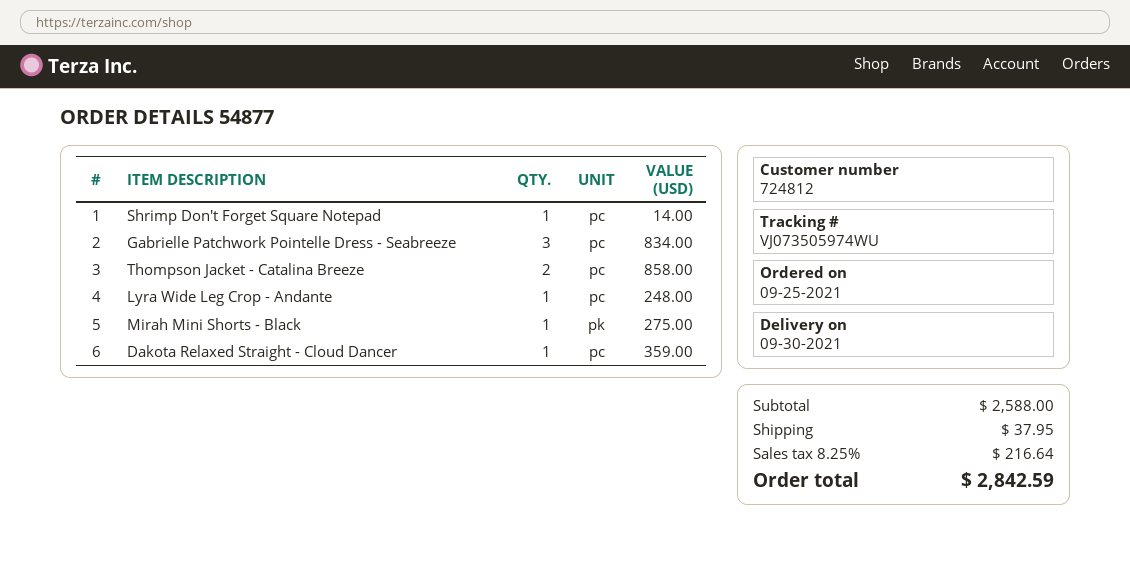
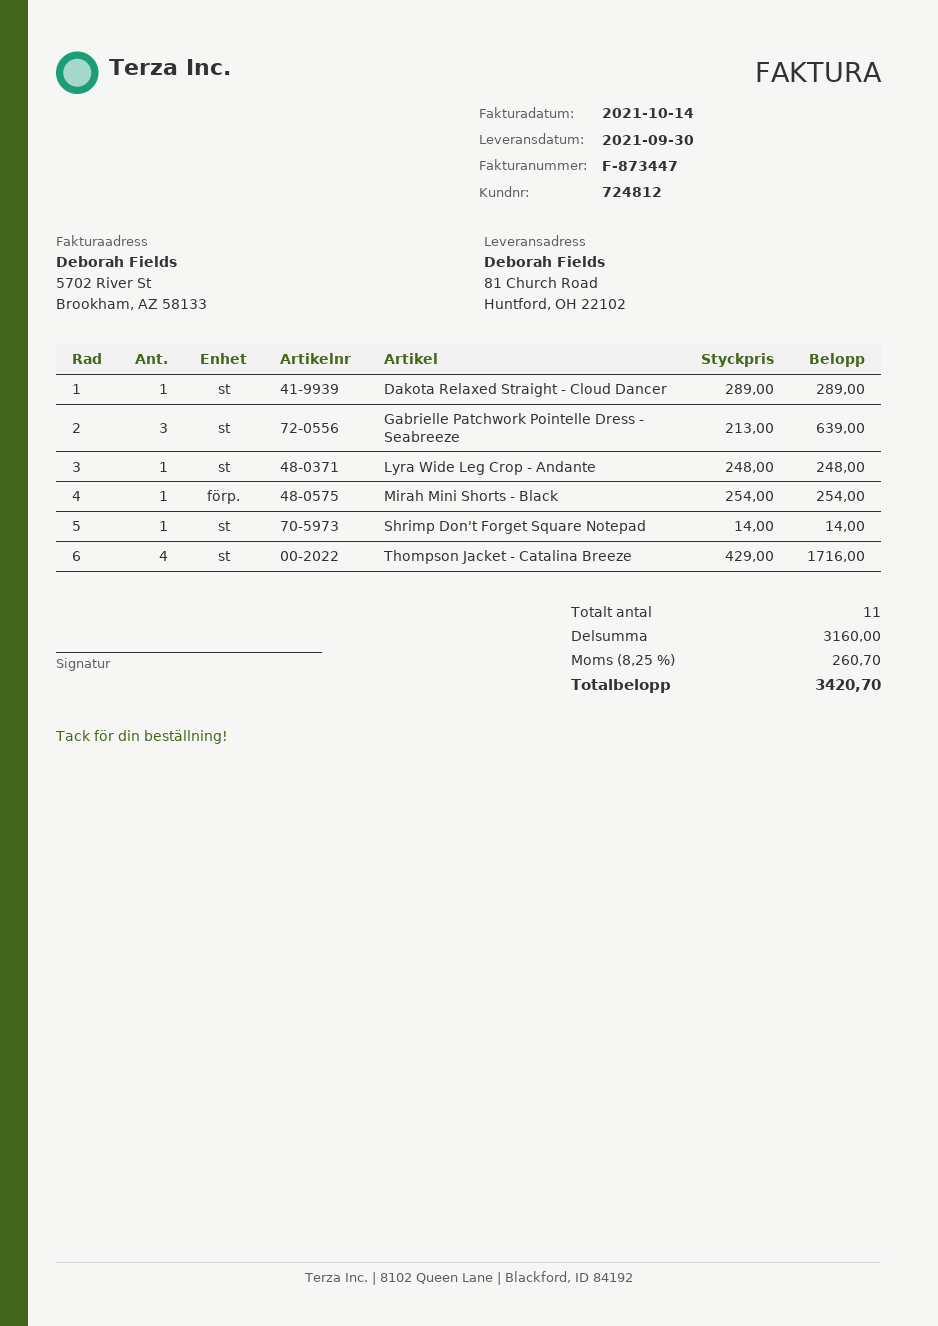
Gabrielle Patchwork Pointelle Dress - Seabreeze: 3 for 834.00 -> 3 for 639.00
Thompson Jacket - Catalina Breeze: 2 for 858.00 -> 4 for 1716.00
Mirah Mini Shorts - Black: 1 for 275.00 -> 1 for 254.00
Dakota Relaxed Straight - Cloud Dancer: 1 for 359.00 -> 1 for 289.00
subtotal: 2588.00 -> 3160.00
shipping: 37.95 -> none
tax: 8.25% = 216.64 -> 8.25% = 260.70
total: 2842.59 -> 3420.70

